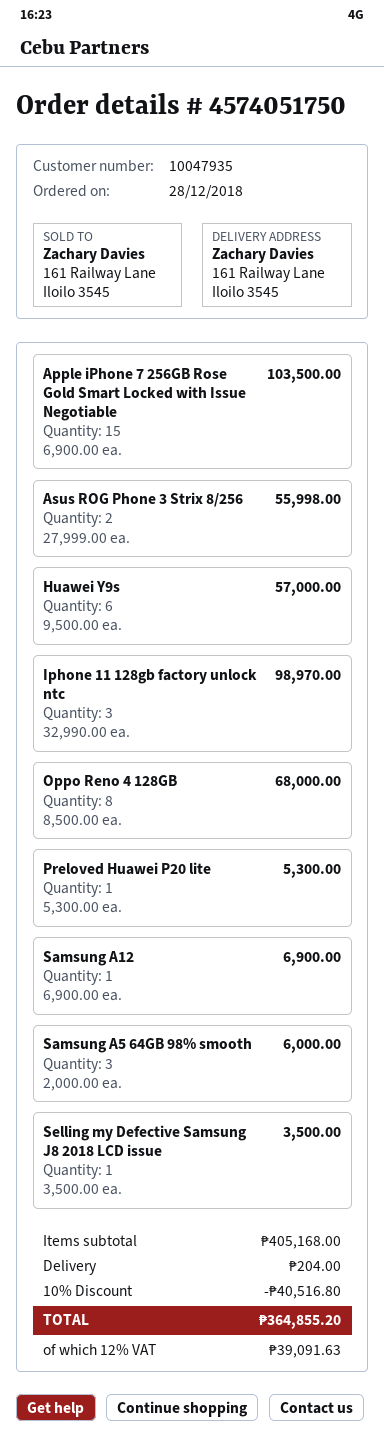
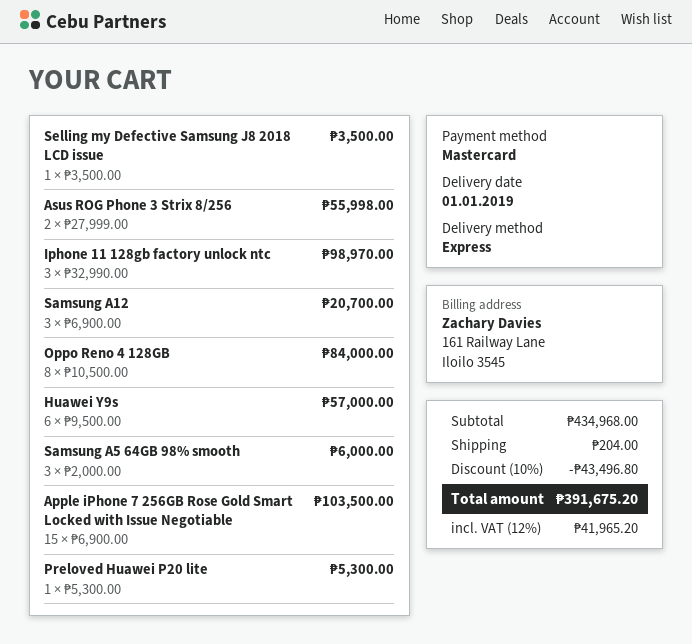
Oppo Reno 4 128GB: 8 x 8500.00 = 68000.00 -> 8 x 10500.00 = 84000.00
Samsung A12: 1 x 6900.00 = 6900.00 -> 3 x 6900.00 = 20700.00
subtotal: 405168.00 -> 434968.00
discount: 10% = 40516.80 -> 10% = 43496.80
tax: 12% = 39091.63 -> 12% = 41965.20
total: 364855.20 -> 391675.20

